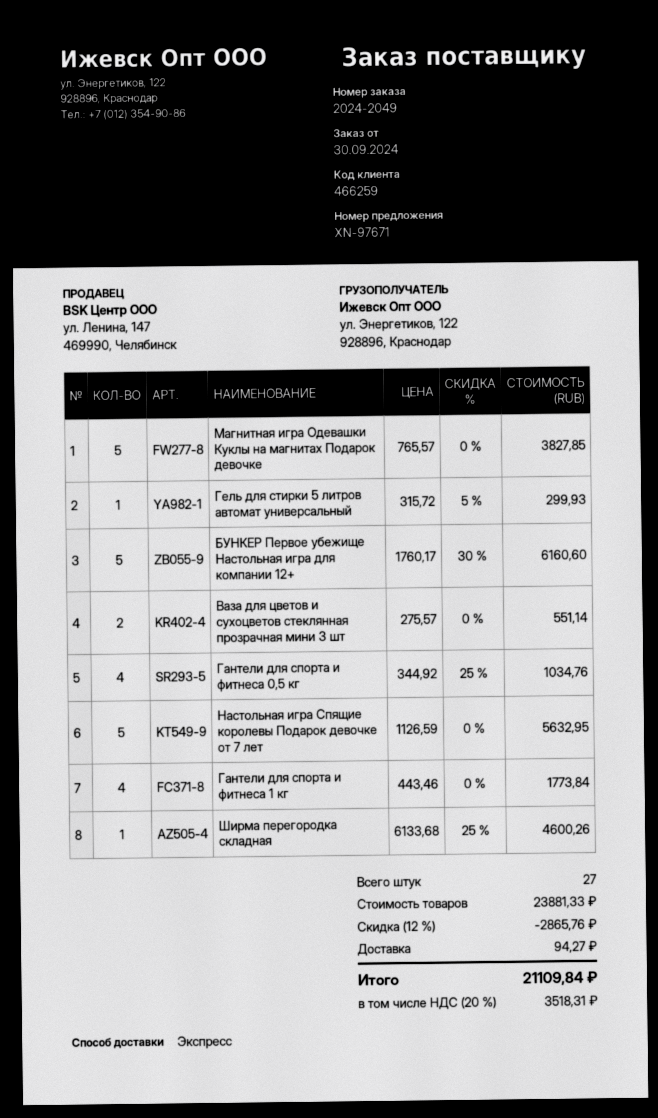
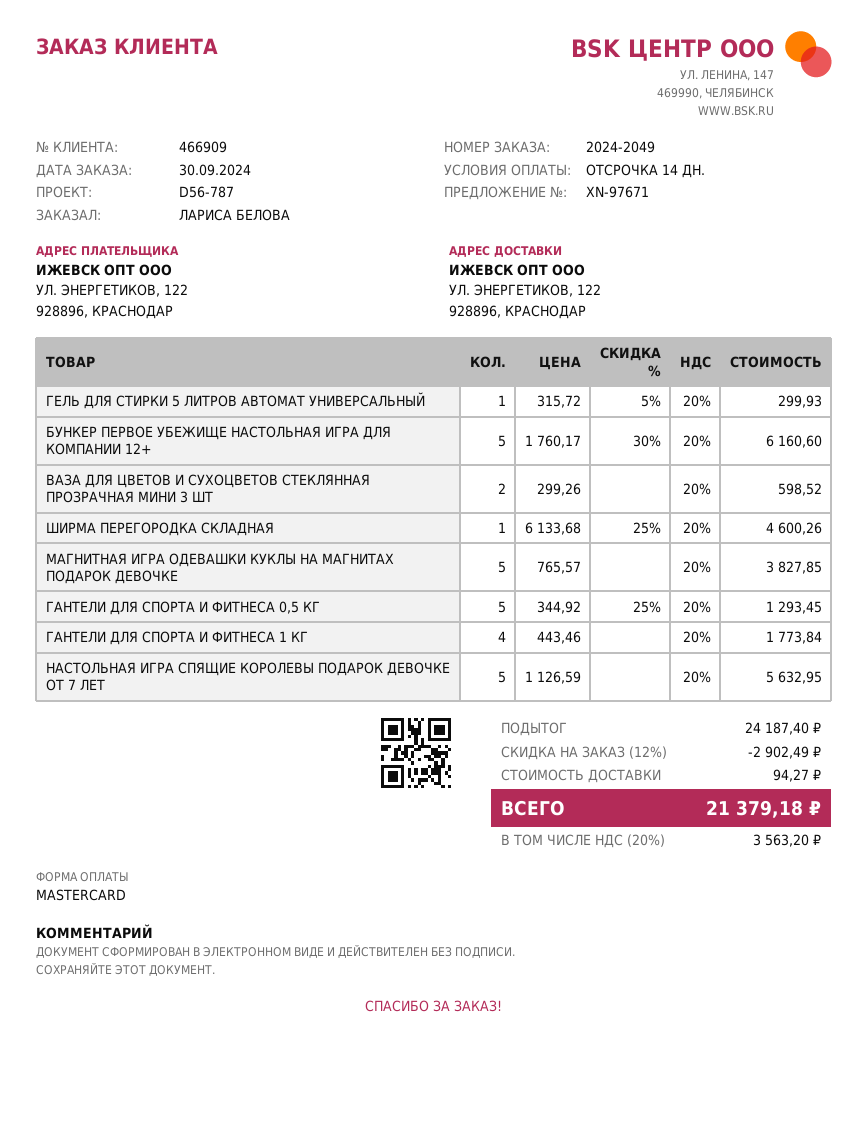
customer number: 466259 -> 466909
Ваза для цветов и сухоцветов стеклянная прозрачная мини 3 шт: 2 x 275.57 = 551.14 -> 2 x 299.26 = 598.52
Гантели для спорта и фитнеса 0,5 кг: 4 x 344.92 - 25% = 1034.76 -> 5 x 344.92 - 25% = 1293.45
subtotal: 23881.33 -> 24187.40
discount: 12% = 2865.76 -> 12% = 2902.49
tax: 20% = 3518.31 -> 20% = 3563.20
total: 21109.84 -> 21379.18

